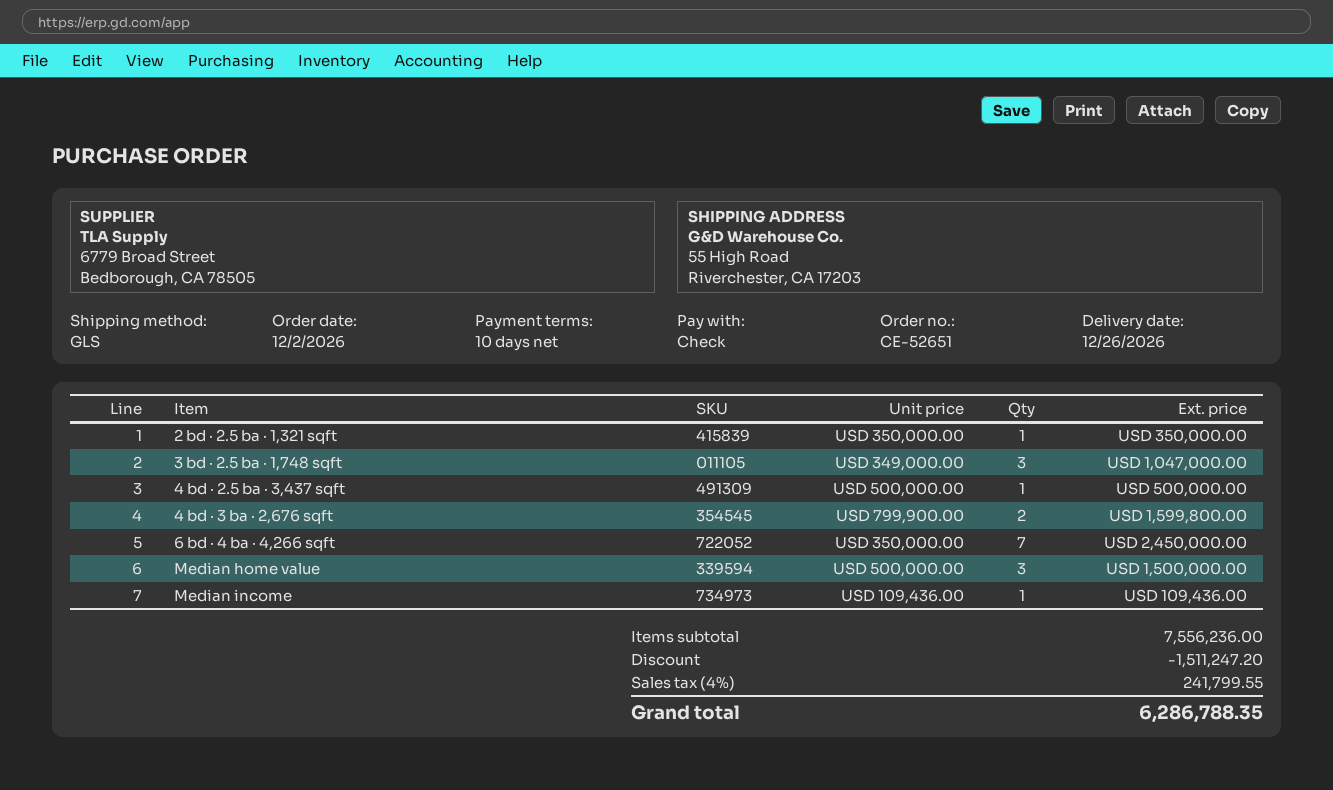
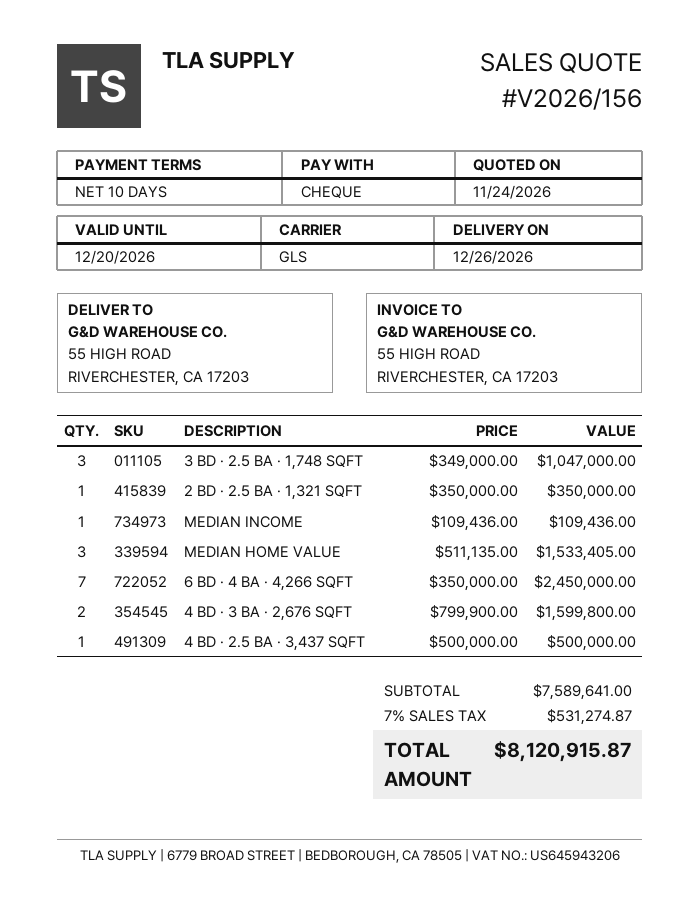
Median home value: 3 x 500000.00 = 1500000.00 -> 3 x 511135.00 = 1533405.00
subtotal: 7556236.00 -> 7589641.00
discount: 1511247.20 -> none
tax: 4% = 241799.55 -> 7% = 531274.87
total: 6286788.35 -> 8120915.87

